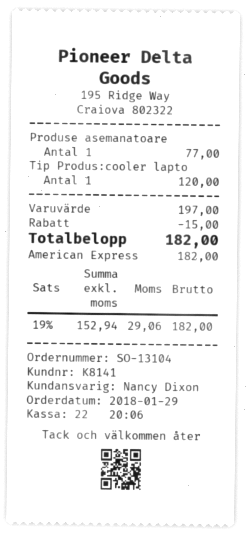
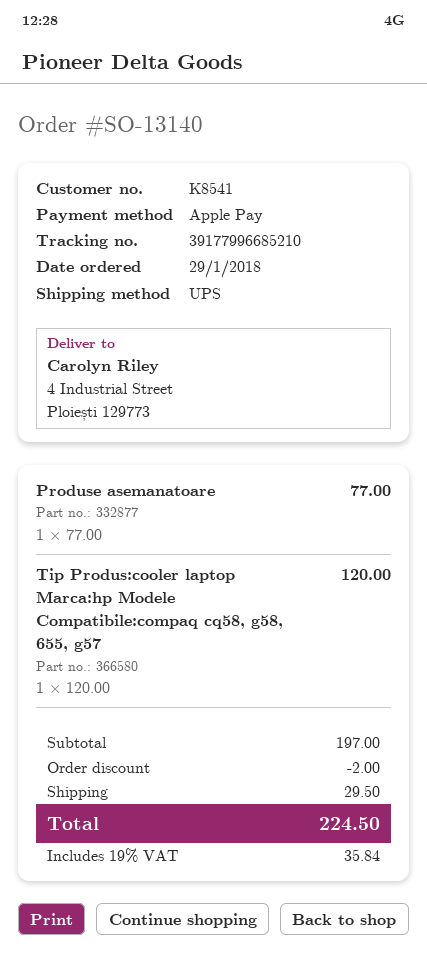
order number: SO-13104 -> SO-13140
customer number: K8141 -> K8541
payment method: American Express -> Apple Pay
discount: 15.00 -> 2.00
shipping: none -> 29.50
tax: 19% = 29.06 -> 19% = 35.84
total: 182.00 -> 224.50

